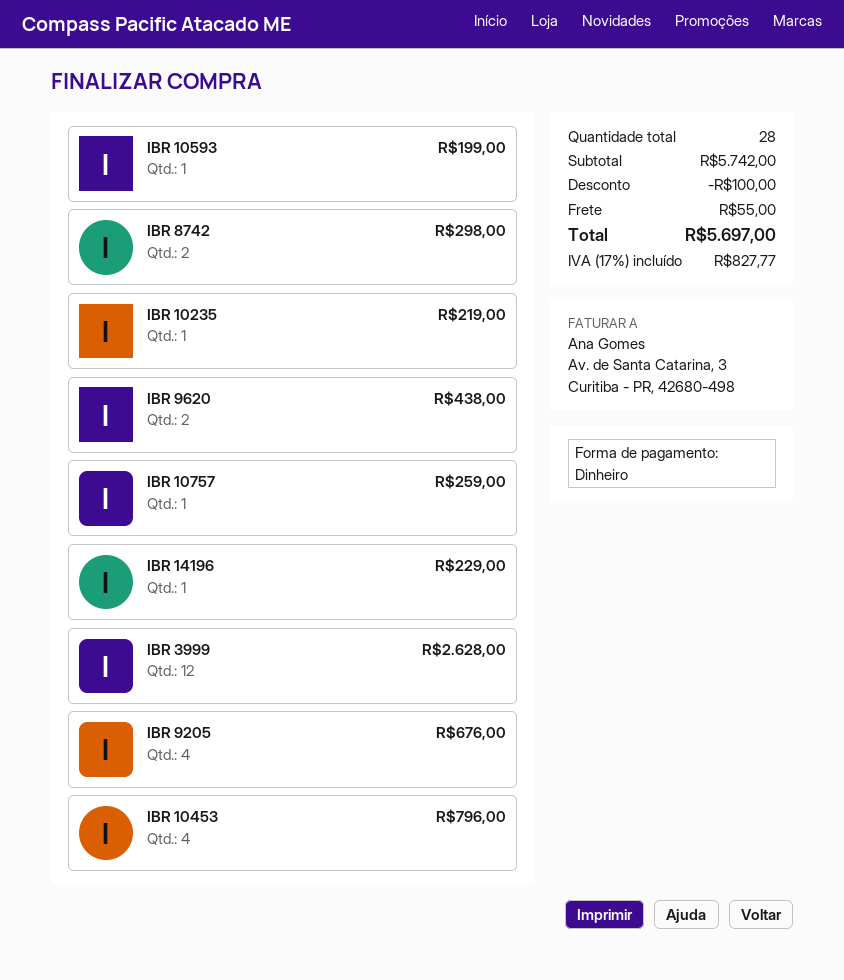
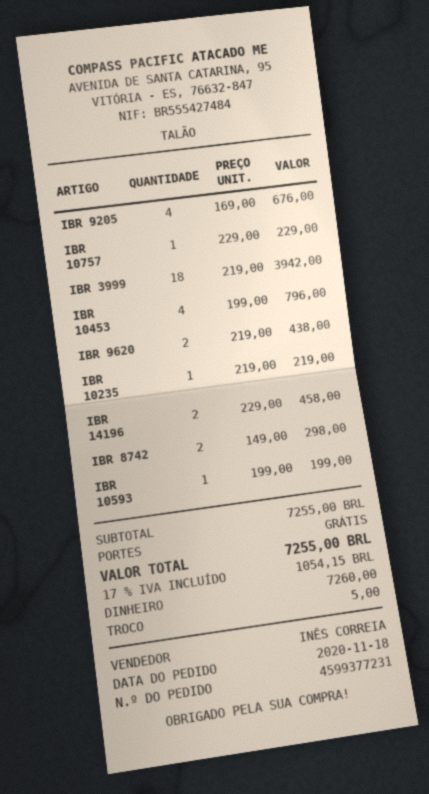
IBR 10757: 1 for 259.00 -> 1 for 229.00
IBR 14196: 1 for 229.00 -> 2 for 458.00
IBR 3999: 12 for 2628.00 -> 18 for 3942.00
subtotal: 5742.00 -> 7255.00
discount: 100.00 -> none
shipping: 55.00 -> 0.00
tax: 17% = 827.77 -> 17% = 1054.15
total: 5697.00 -> 7255.00

